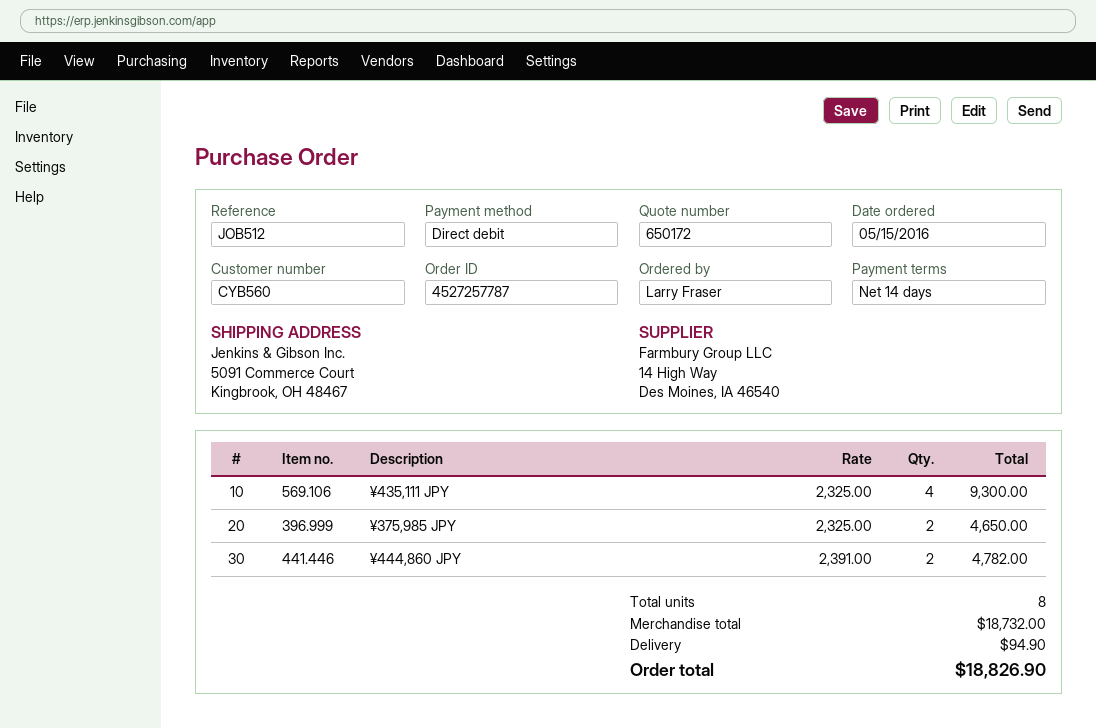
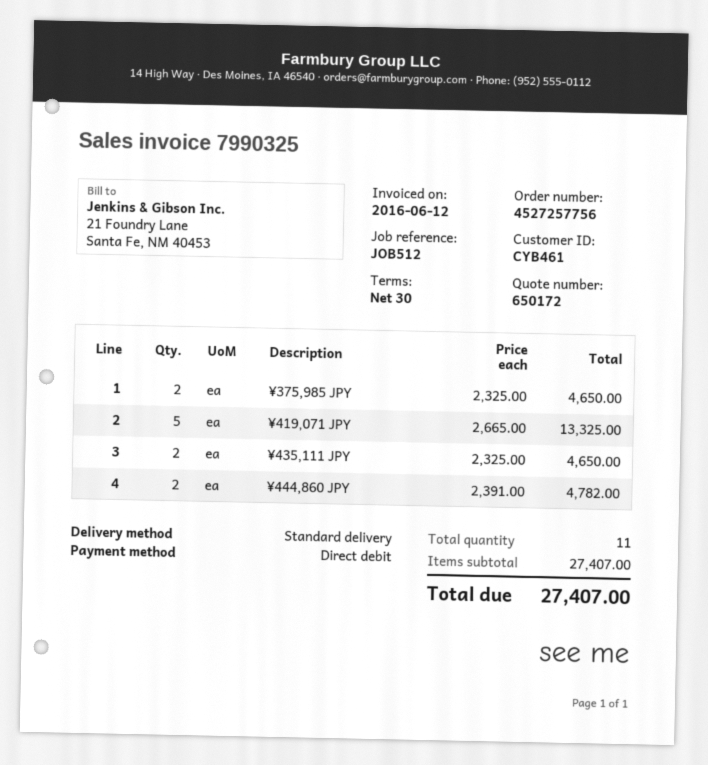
order number: 4527257787 -> 4527257756
payment terms: 14 days -> 30 days
customer number: CYB560 -> CYB461
¥435,111 JPY: 4 x 2325.00 = 9300.00 -> 2 x 2325.00 = 4650.00
¥419,071 JPY: none -> 5 x 2665.00 = 13325.00
total quantity: 8 -> 11
subtotal: 18732.00 -> 27407.00
shipping: 94.90 -> none
total: 18826.90 -> 27407.00

